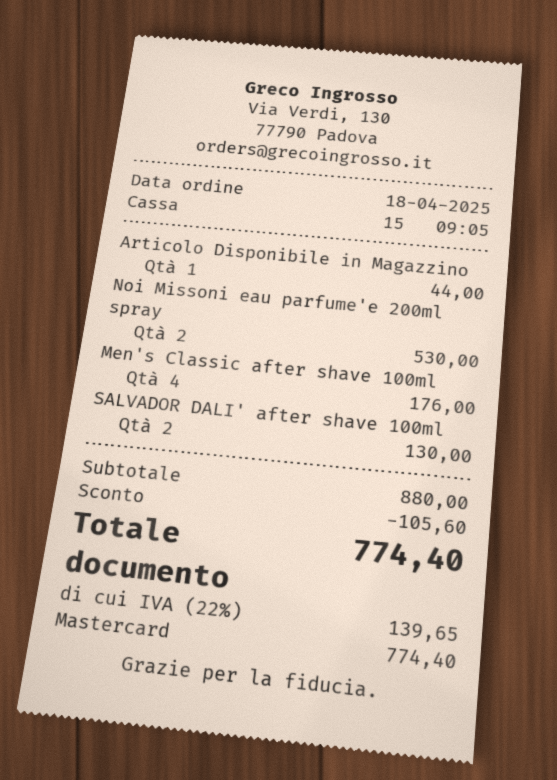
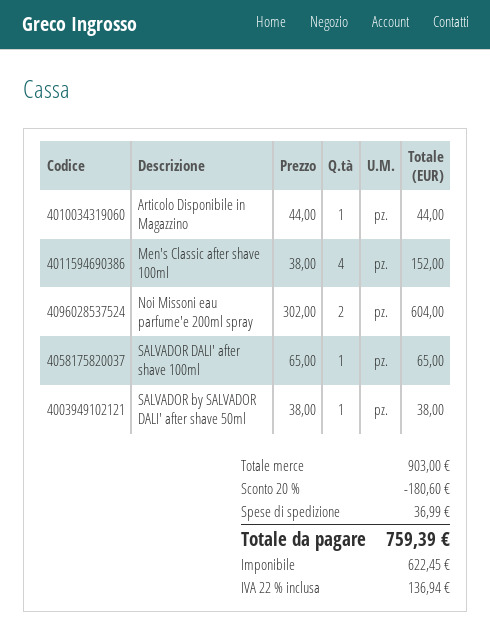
Noi Missoni eau parfume'e 200ml spray: 2 for 530.00 -> 2 for 604.00
Men's Classic after shave 100ml: 4 for 176.00 -> 4 for 152.00
SALVADOR DALI' after shave 100ml: 2 for 130.00 -> 1 for 65.00
SALVADOR by SALVADOR DALI' after shave 50ml: none -> 1 for 38.00
subtotal: 880.00 -> 903.00
discount: 105.60 -> 180.60
shipping: none -> 36.99
tax: 22% = 139.65 -> 22% = 136.94
total: 774.40 -> 759.39

